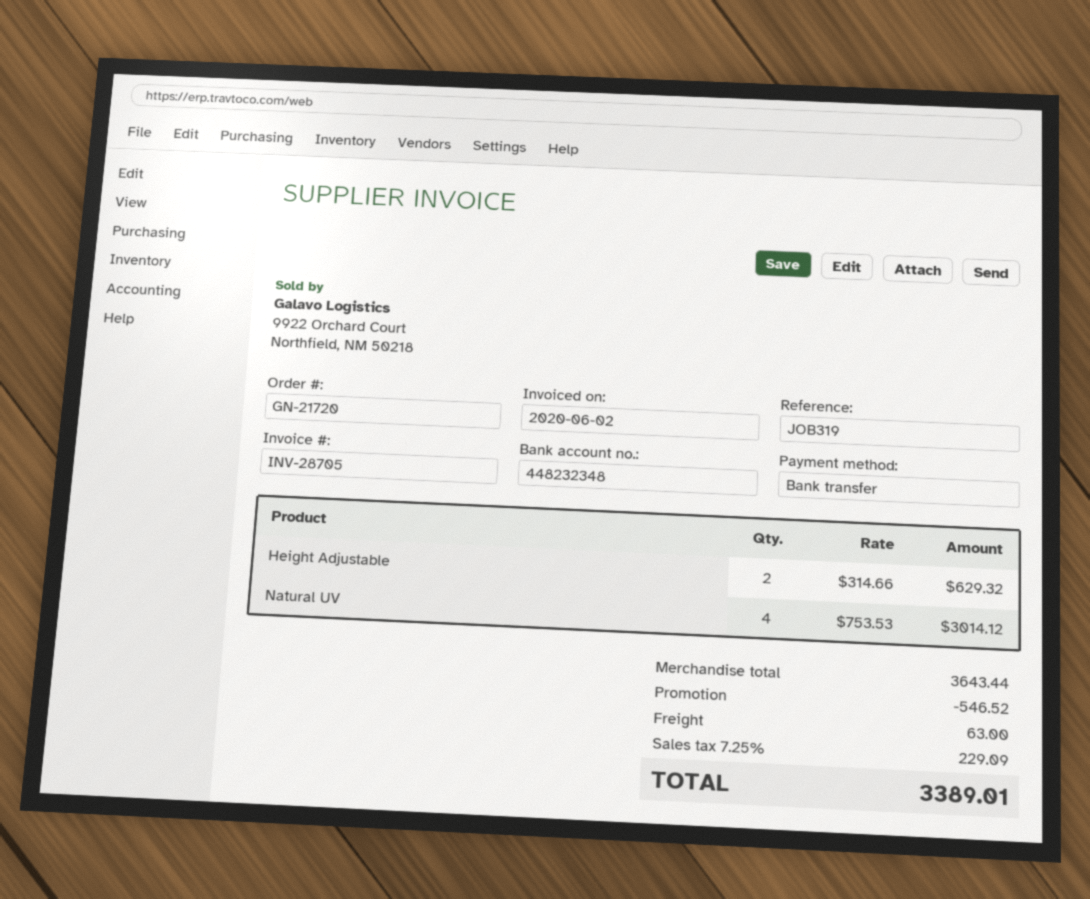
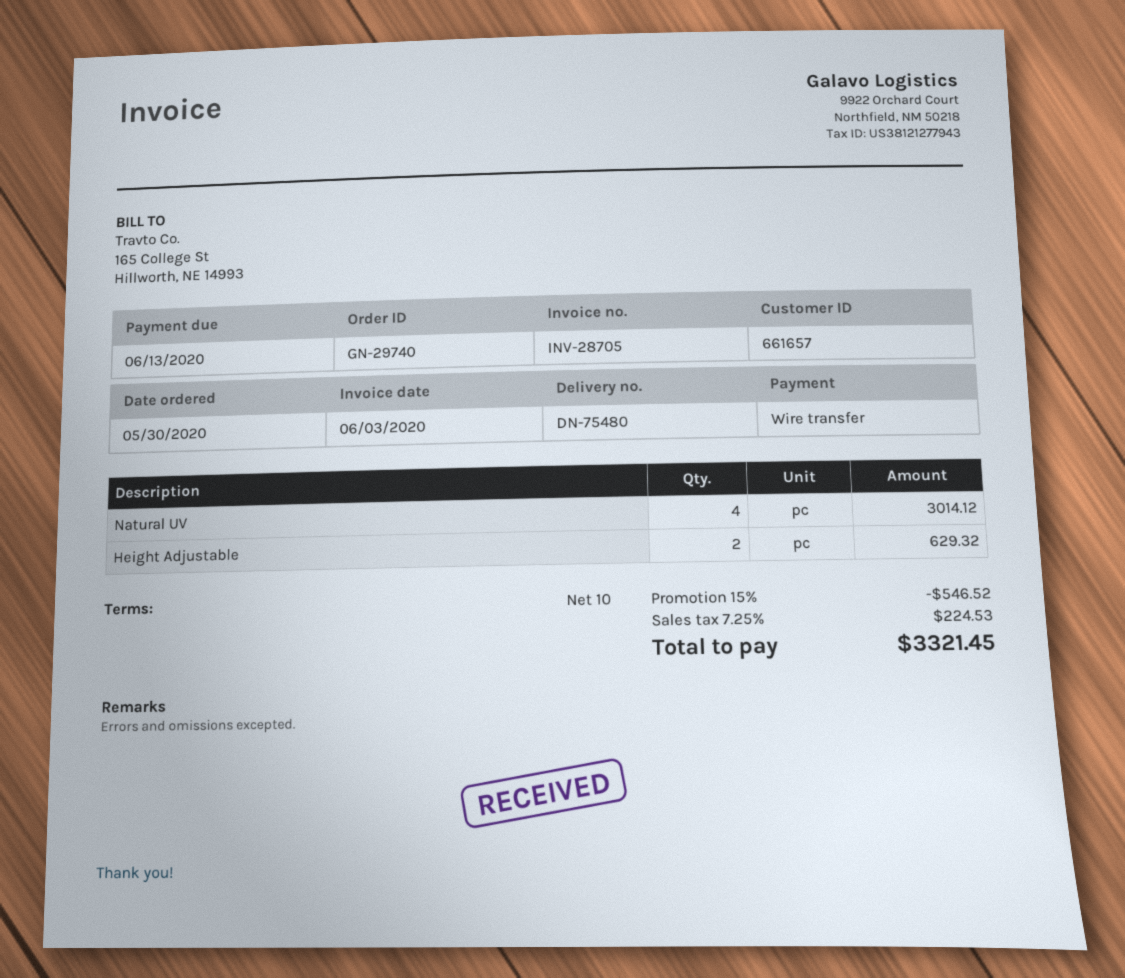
order number: GN-21720 -> GN-29740
invoice date: 2020-06-02 -> 2020-06-03
shipping: 63.00 -> none
tax: 7.25% = 229.09 -> 7.25% = 224.53
total: 3389.01 -> 3321.45

